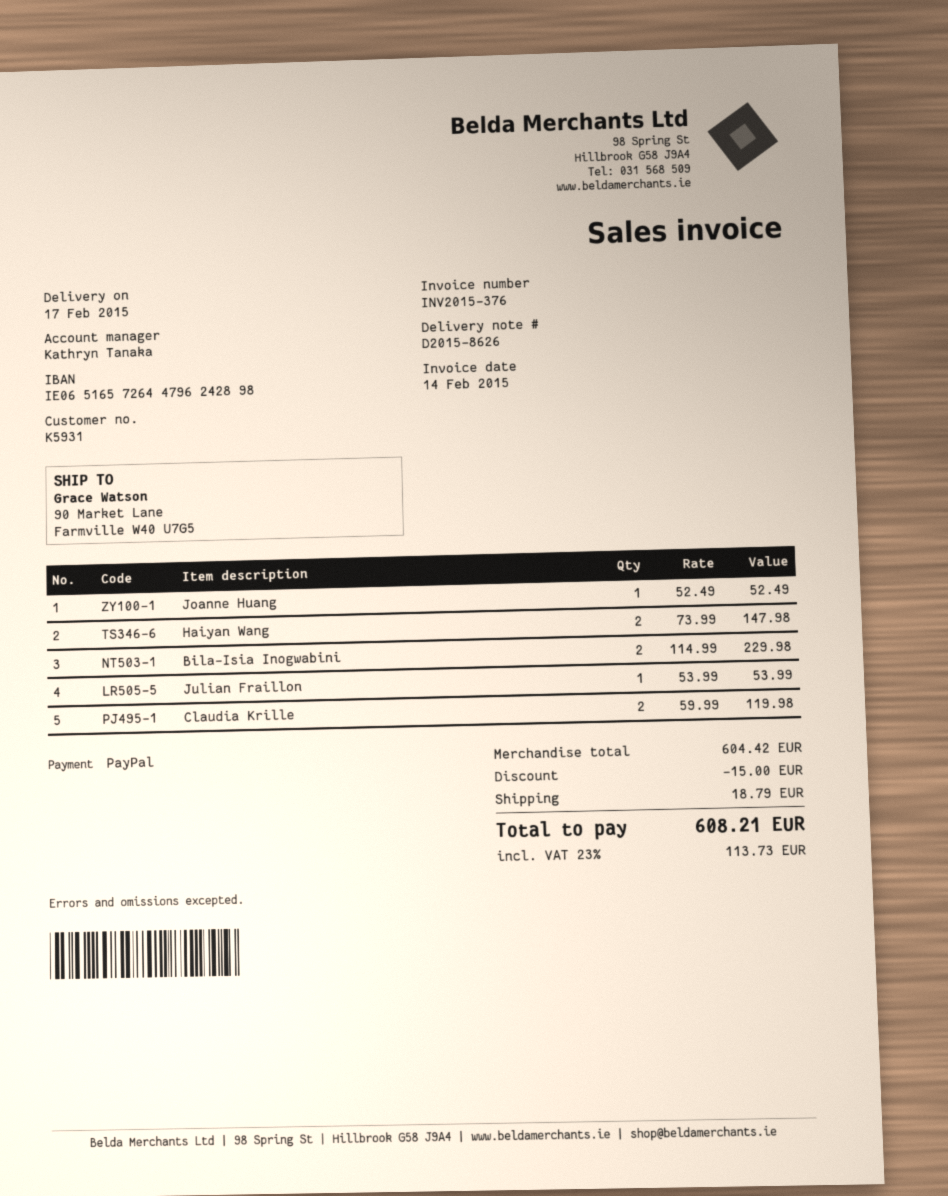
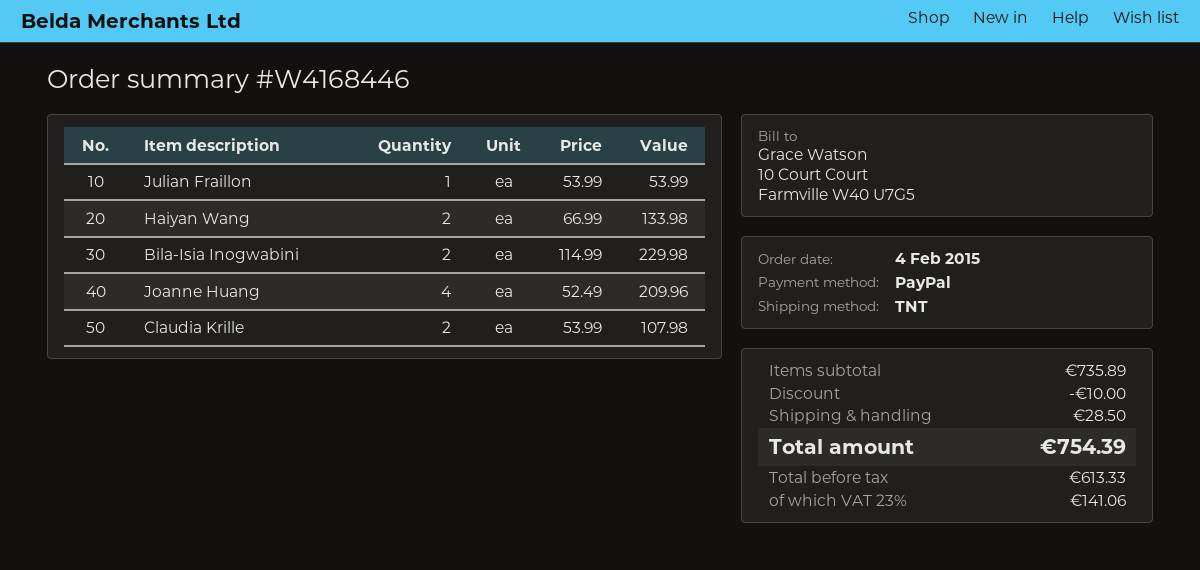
Joanne Huang: 1 x 52.49 = 52.49 -> 4 x 52.49 = 209.96
Haiyan Wang: 2 x 73.99 = 147.98 -> 2 x 66.99 = 133.98
Claudia Krille: 2 x 59.99 = 119.98 -> 2 x 53.99 = 107.98
subtotal: 604.42 -> 735.89
discount: 15.00 -> 10.00
shipping: 18.79 -> 28.50
tax: 23% = 113.73 -> 23% = 141.06
total: 608.21 -> 754.39

